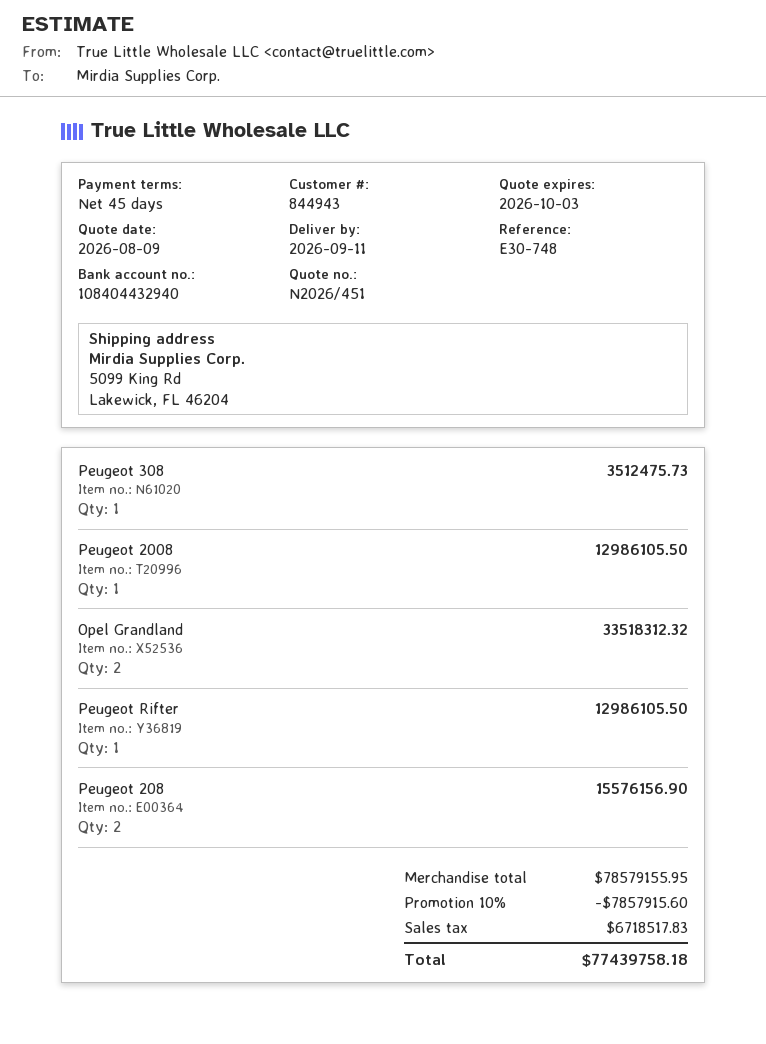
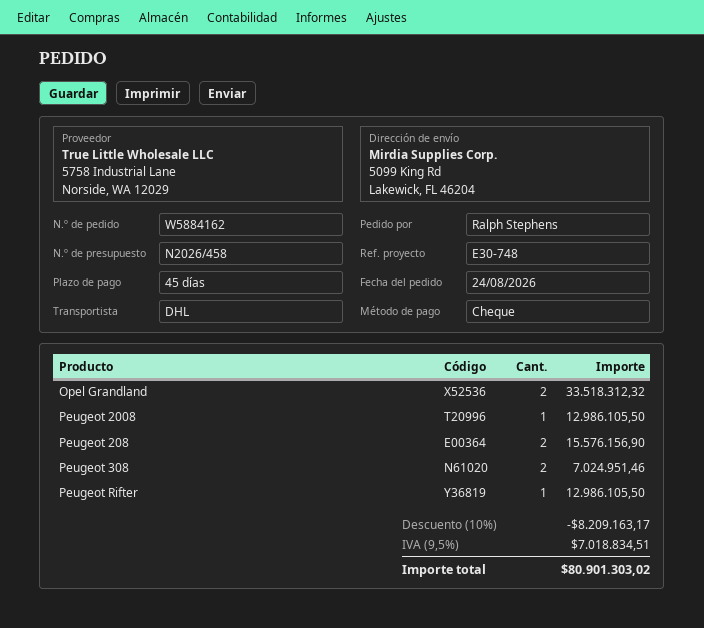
quote number: N2026/451 -> N2026/458
Peugeot 308: 1 for 3512475.73 -> 2 for 7024951.46
discount: 10% = 7857915.60 -> 10% = 8209163.17
tax: 6718517.83 -> 7018834.51
total: 77439758.18 -> 80901303.02

